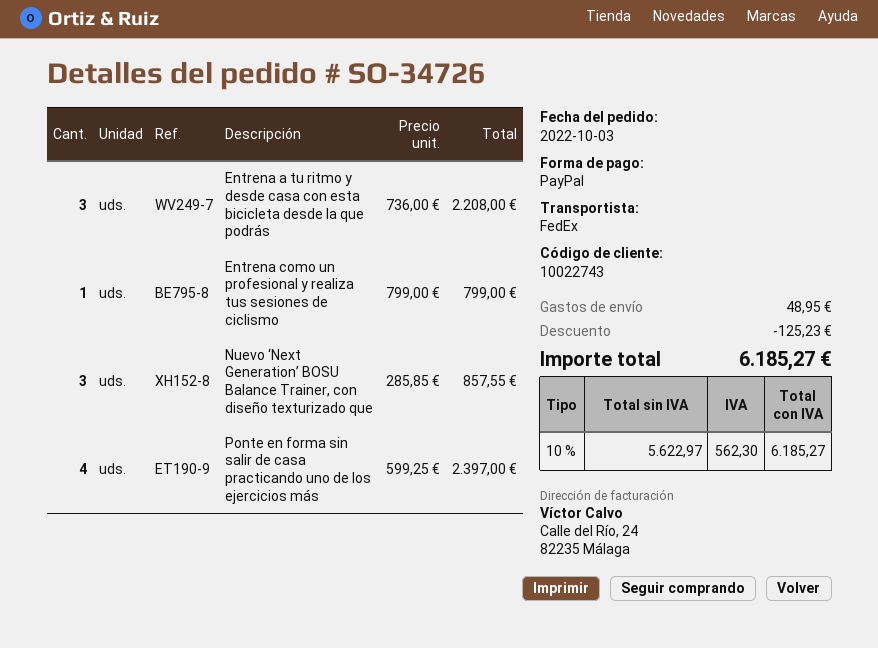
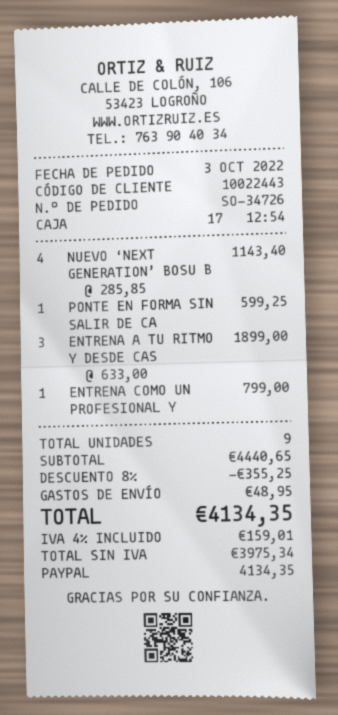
customer number: 10022743 -> 10022443
Entrena a tu ritmo y desde casa con esta bicicleta desde la que podrás: 3 x 736.00 = 2208.00 -> 3 x 633.00 = 1899.00
Nuevo ‘Next Generation’ BOSU Balance Trainer, con diseño texturizado que: 3 x 285.85 = 857.55 -> 4 x 285.85 = 1143.40
Ponte en forma sin salir de casa practicando uno de los ejercicios más: 4 x 599.25 = 2397.00 -> 1 x 599.25 = 599.25
discount: 125.23 -> 355.25
net: 5622.97 -> 3975.34
tax: 10% = 562.30 -> 4% = 159.01
total: 6185.27 -> 4134.35

